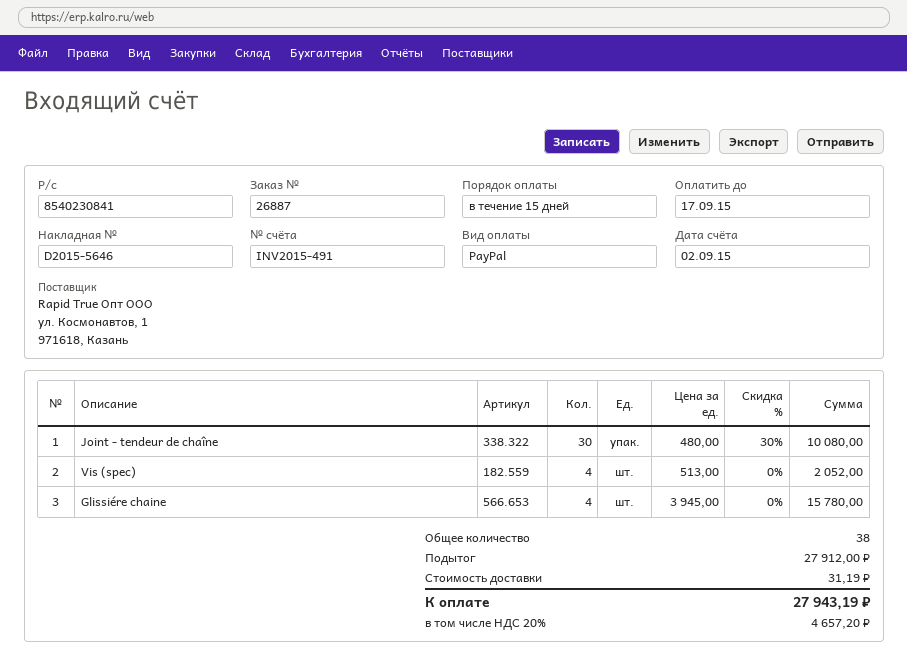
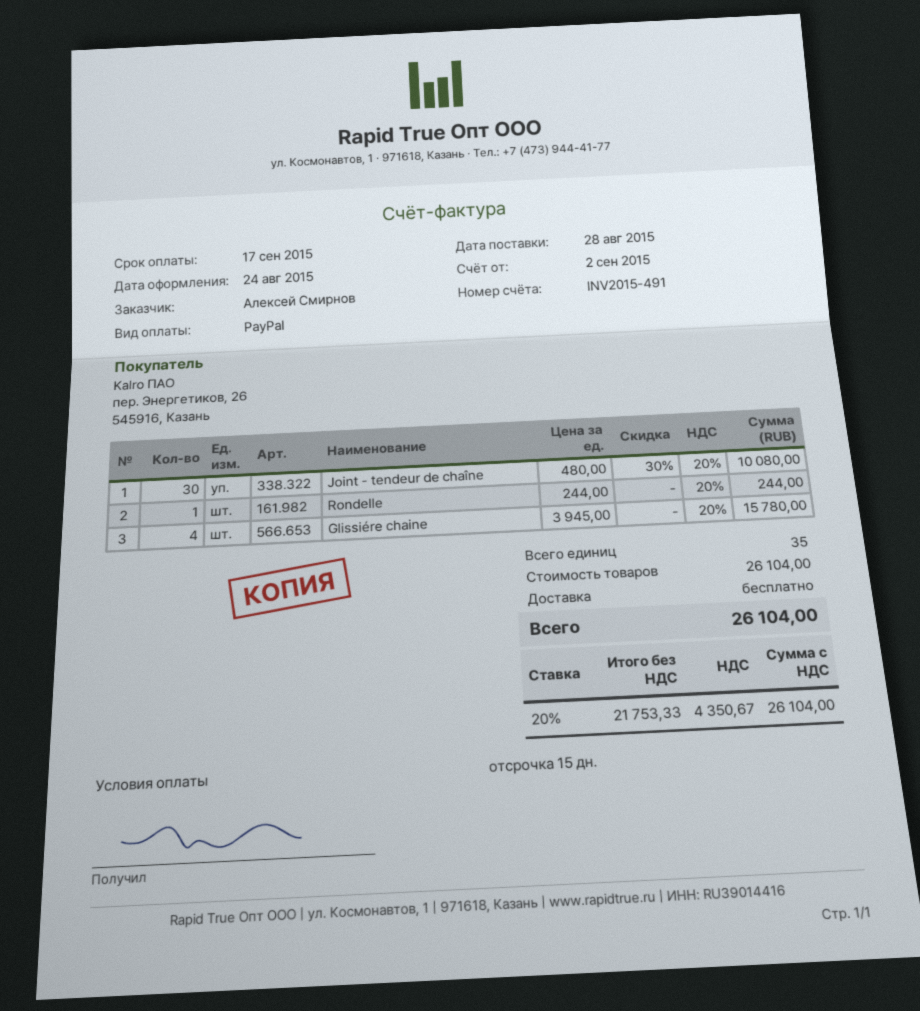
Vis (spec): 4 x 513.00 = 2052.00 -> none
Rondelle: none -> 1 x 244.00 = 244.00
total quantity: 38 -> 35
subtotal: 27912.00 -> 26104.00
shipping: 31.19 -> 0.00
tax: 20% = 4657.20 -> 20% = 4350.67
total: 27943.19 -> 26104.00

